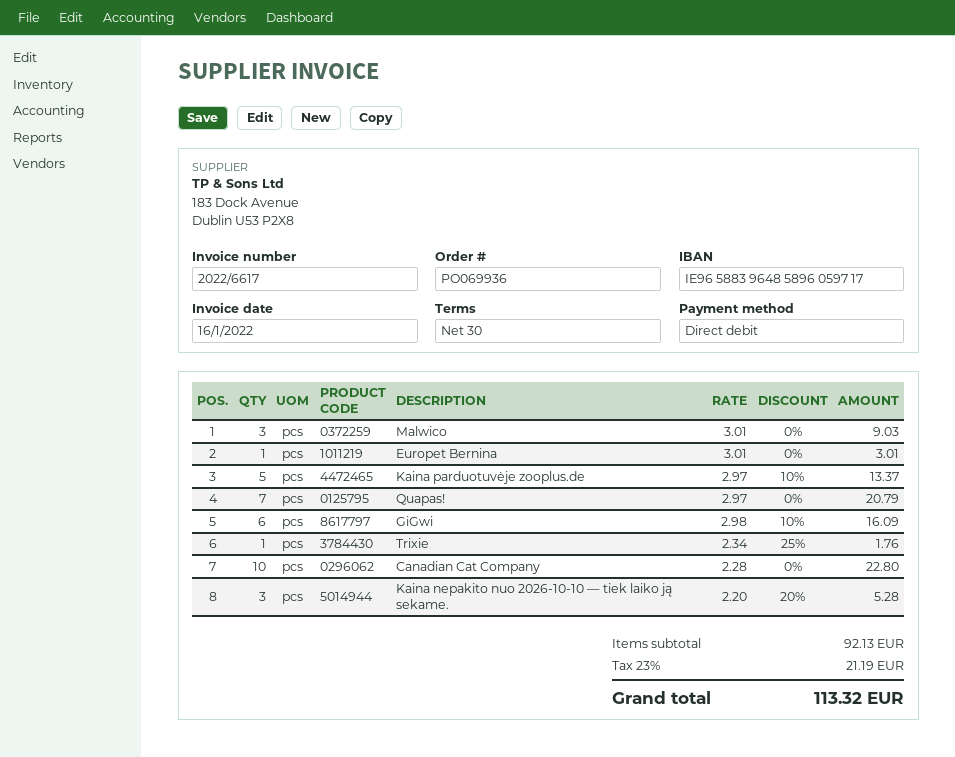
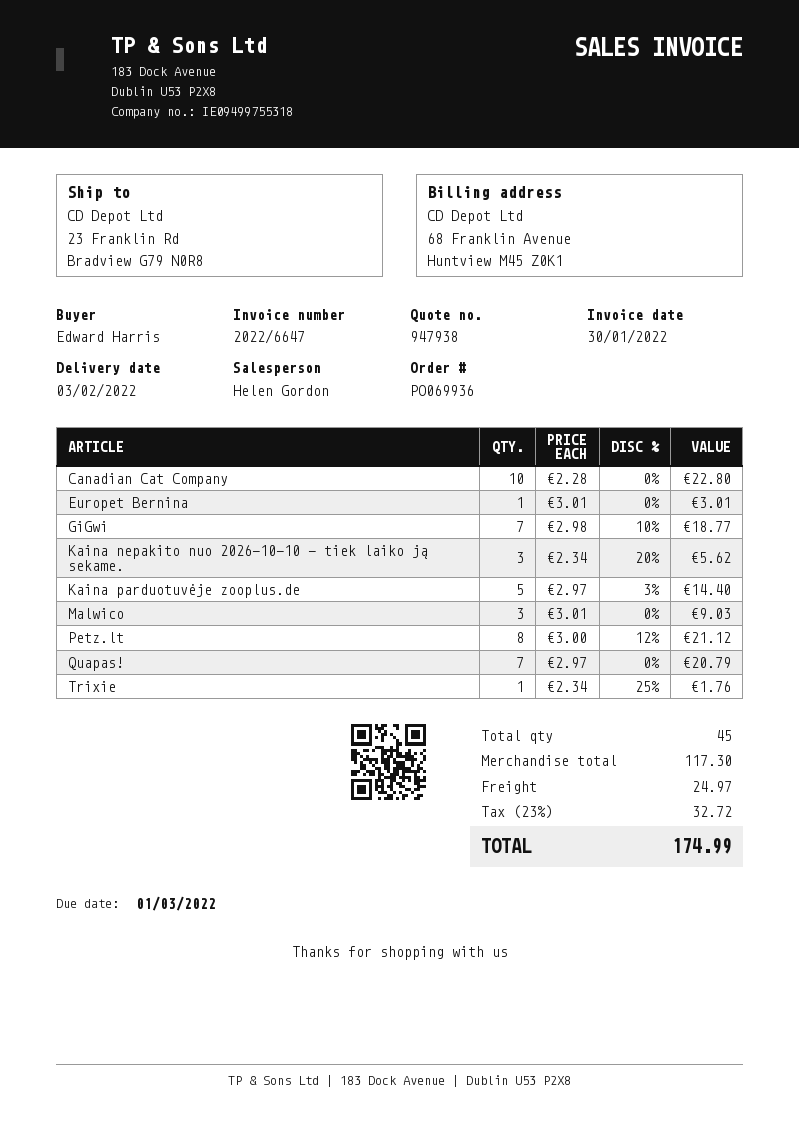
invoice number: 2022/6617 -> 2022/6647
invoice date: 2022-01-16 -> 2022-01-30
Kaina parduotuvėje zooplus.de: 5 x 2.97 - 10% = 13.37 -> 5 x 2.97 - 3% = 14.40
GiGwi: 6 x 2.98 - 10% = 16.09 -> 7 x 2.98 - 10% = 18.77
Kaina nepakito nuo 2026-10-10 — tiek laiko ją sekame.: 3 x 2.20 - 20% = 5.28 -> 3 x 2.34 - 20% = 5.62
Petz.lt: none -> 8 x 3.00 - 12% = 21.12
subtotal: 92.13 -> 117.30
shipping: none -> 24.97
tax: 23% = 21.19 -> 23% = 32.72
total: 113.32 -> 174.99

